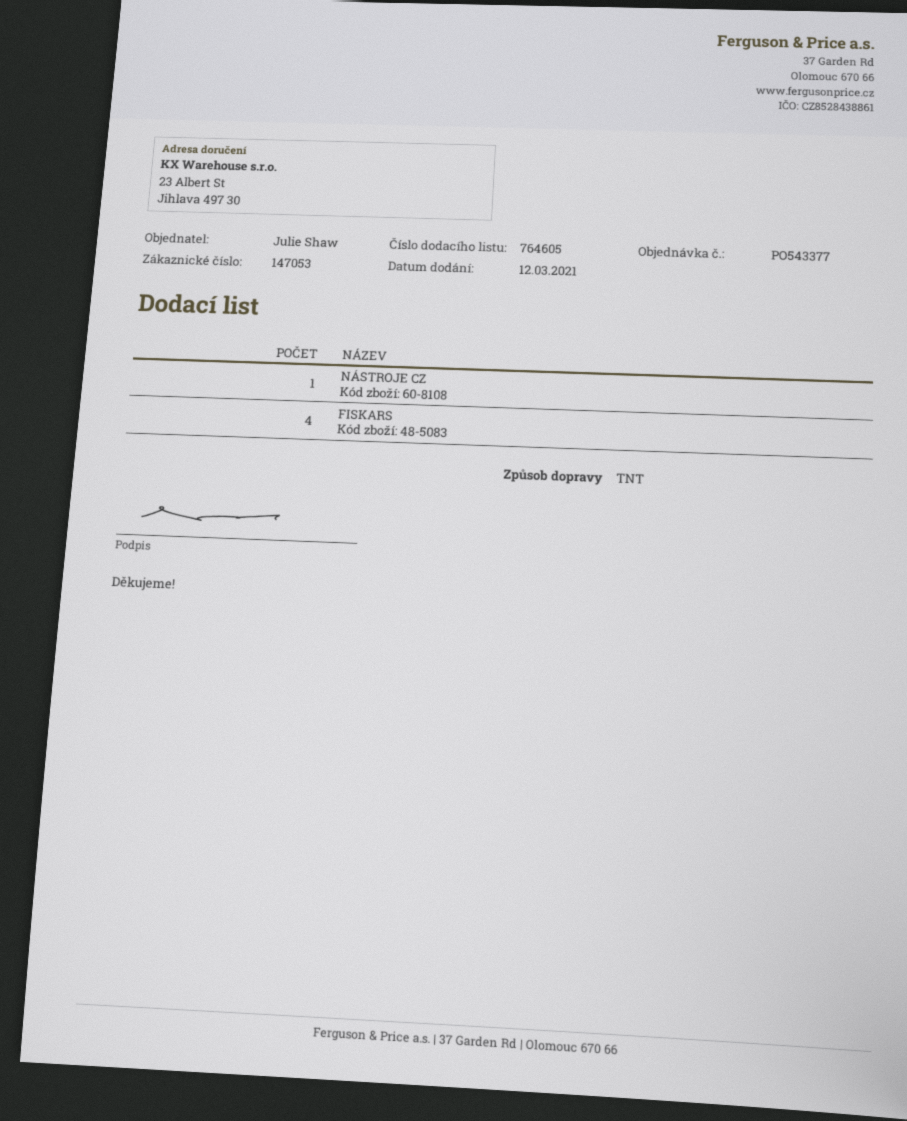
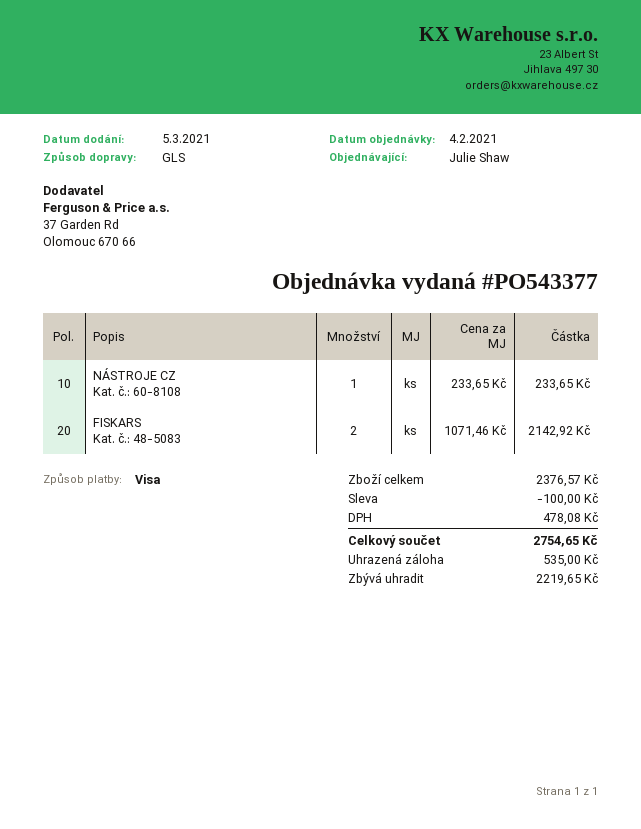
delivery date: 2021-03-12 -> 2021-03-05
shipping method: TNT -> GLS
FISKARS: 4 -> 2

